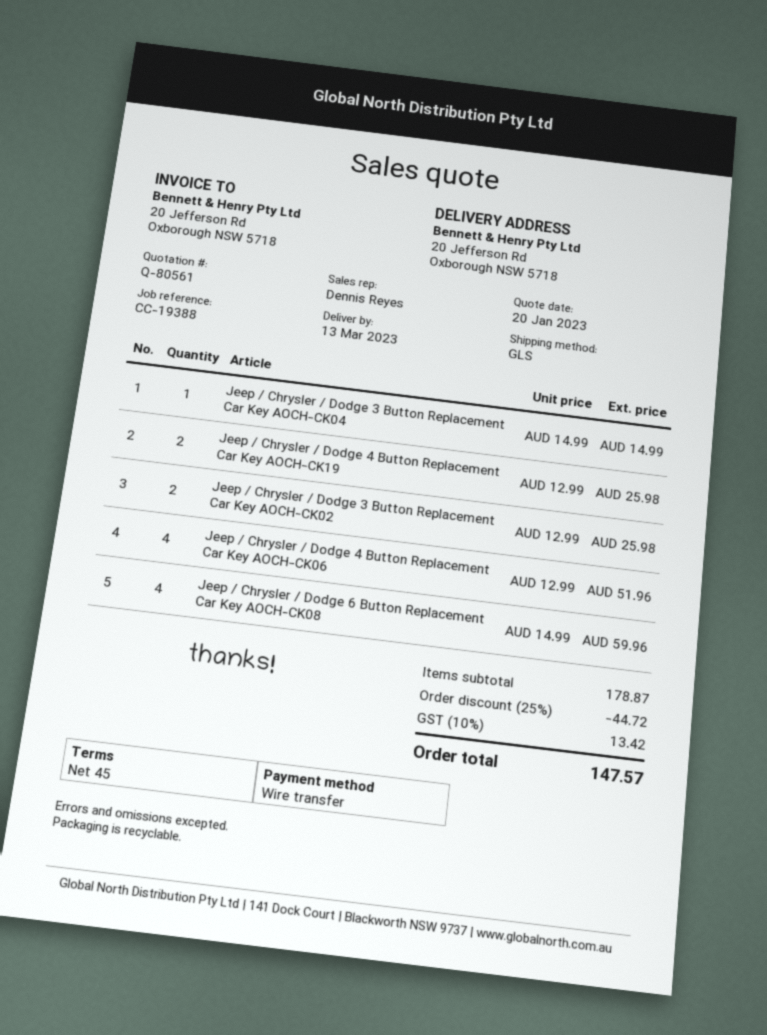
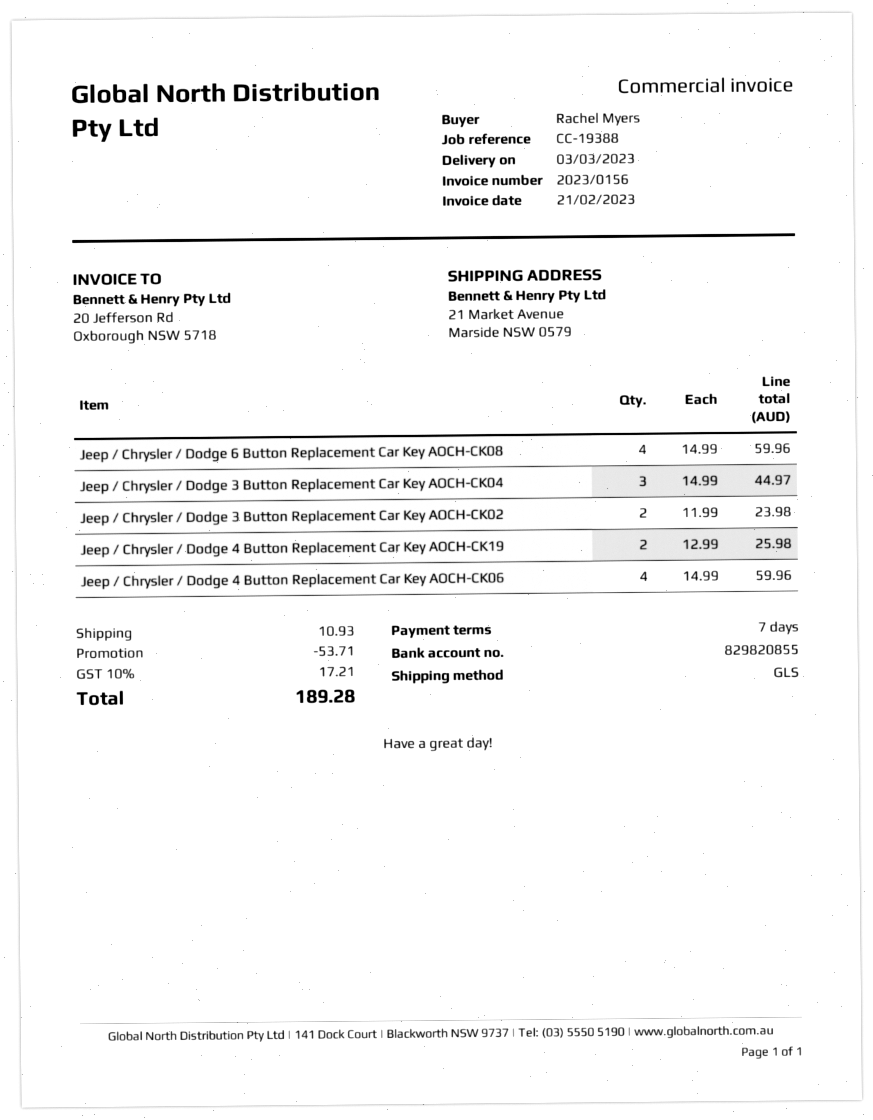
delivery date: 2023-03-13 -> 2023-03-03
payment terms: 45 days -> 7 days
ship to: 20 Jefferson Rd, Oxborough NSW 5718 -> 21 Market Avenue, Marside NSW 0579
Jeep / Chrysler / Dodge 3 Button Replacement Car Key AOCH-CK04: 1 x 14.99 = 14.99 -> 3 x 14.99 = 44.97
Jeep / Chrysler / Dodge 3 Button Replacement Car Key AOCH-CK02: 2 x 12.99 = 25.98 -> 2 x 11.99 = 23.98
Jeep / Chrysler / Dodge 4 Button Replacement Car Key AOCH-CK06: 4 x 12.99 = 51.96 -> 4 x 14.99 = 59.96
discount: 44.72 -> 53.71
shipping: none -> 10.93
tax: 10% = 13.42 -> 10% = 17.21
total: 147.57 -> 189.28

